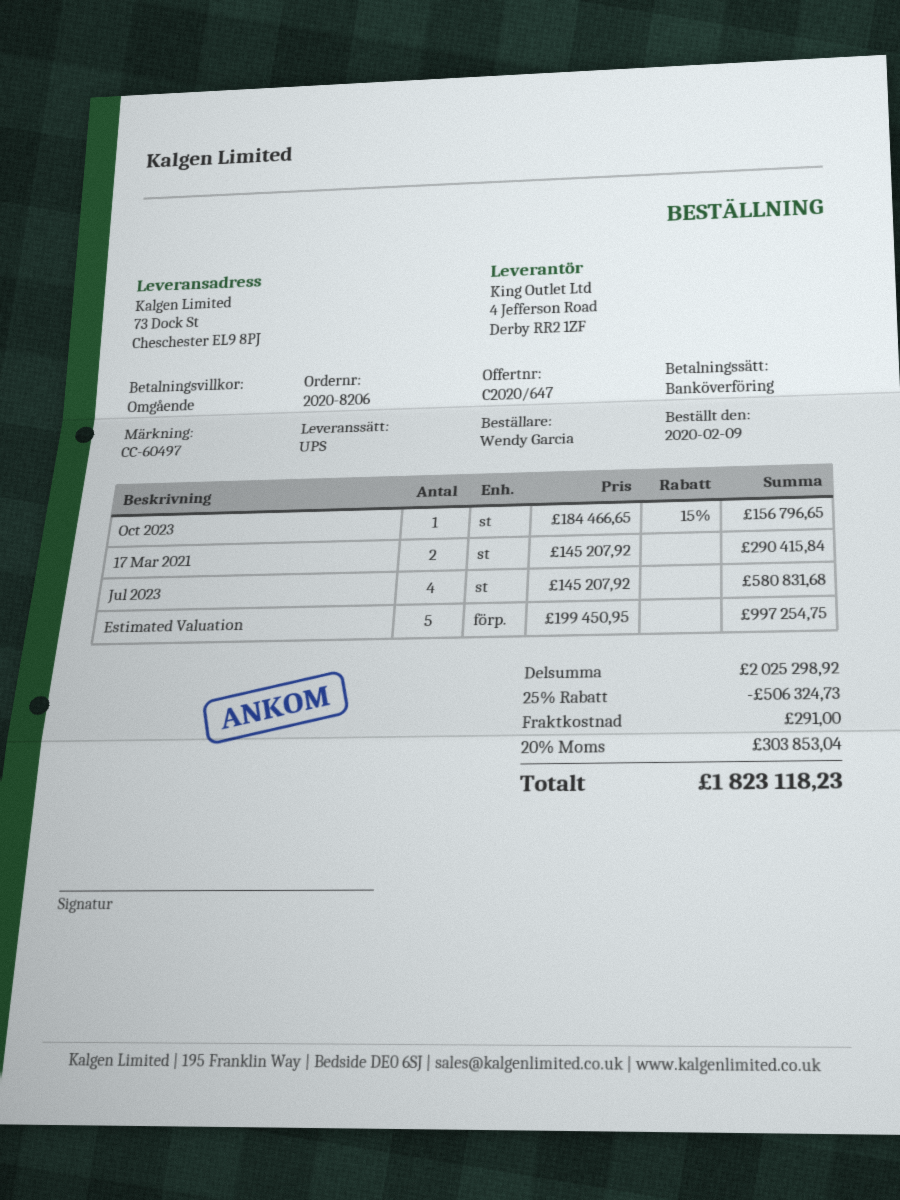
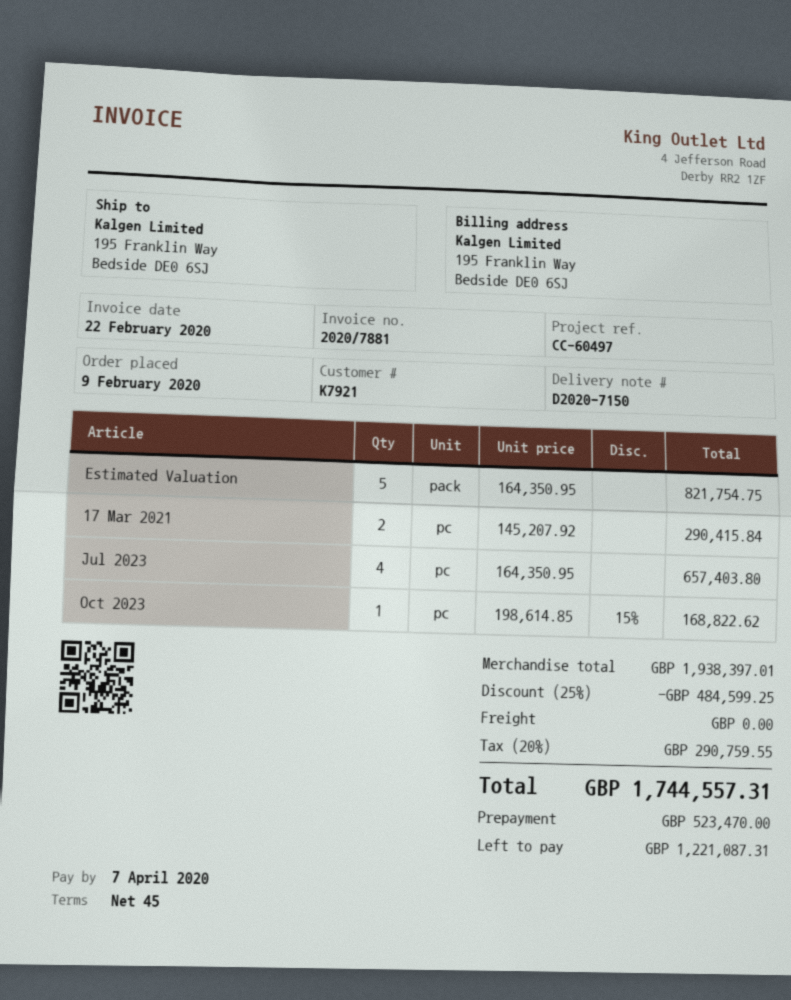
payment terms: on receipt -> 45 days
ship to: 73 Dock St, Cheschester EL9 8PJ -> 195 Franklin Way, Bedside DE0 6SJ
Oct 2023: 1 x 184466.65 - 15% = 156796.65 -> 1 x 198614.85 - 15% = 168822.62
Jul 2023: 4 x 145207.92 = 580831.68 -> 4 x 164350.95 = 657403.80
Estimated Valuation: 5 x 199450.95 = 997254.75 -> 5 x 164350.95 = 821754.75
subtotal: 2025298.92 -> 1938397.01
discount: 25% = 506324.73 -> 25% = 484599.25
shipping: 291.00 -> 0.00
tax: 20% = 303853.04 -> 20% = 290759.55
total: 1823118.23 -> 1744557.31

